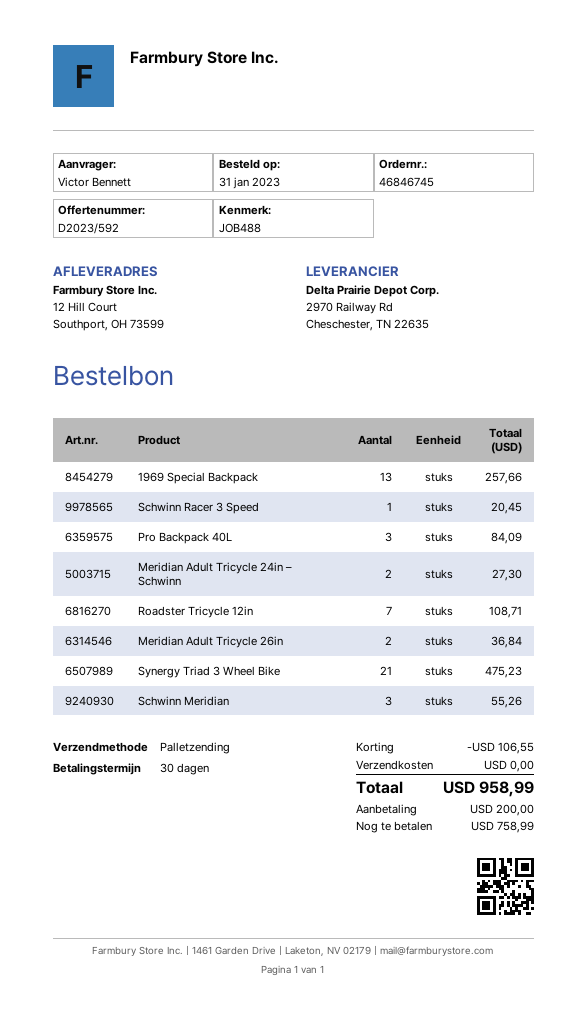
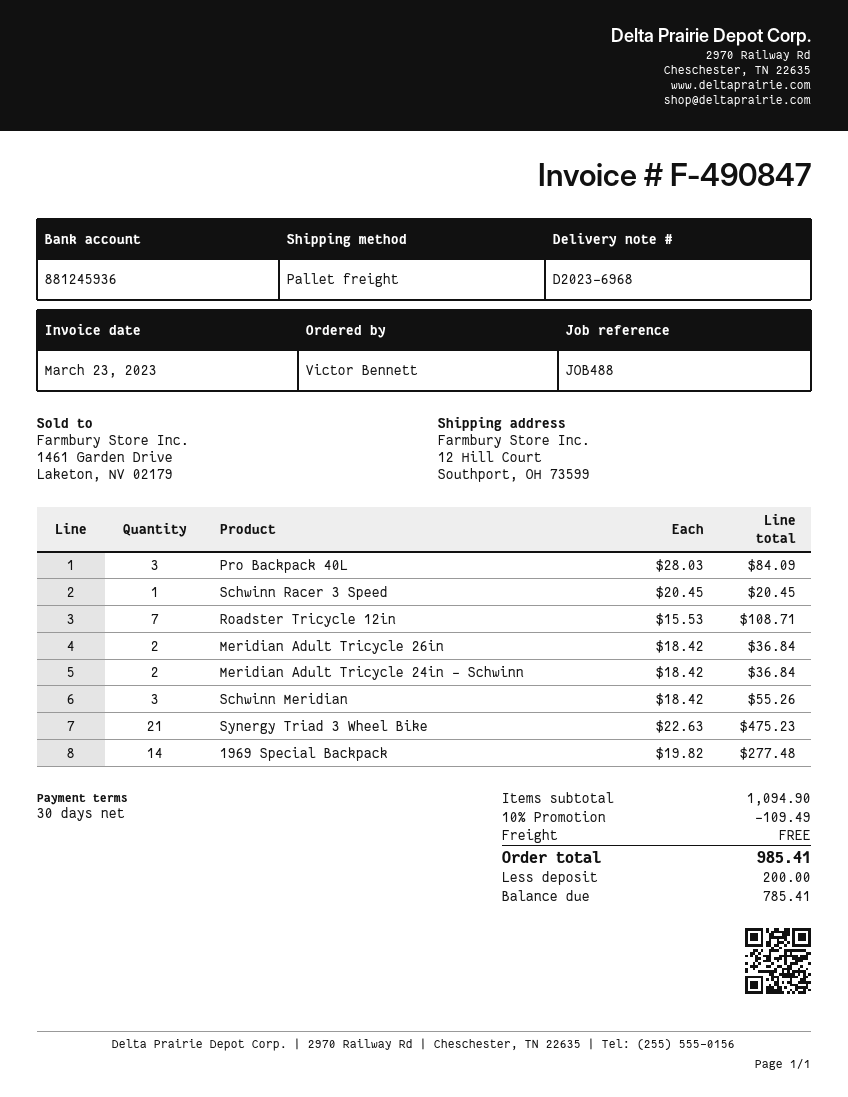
1969 Special Backpack: 13 for 257.66 -> 14 for 277.48
Meridian Adult Tricycle 24in – Schwinn: 2 for 27.30 -> 2 for 36.84
discount: 106.55 -> 109.49
total: 958.99 -> 985.41
balance: 758.99 -> 785.41

